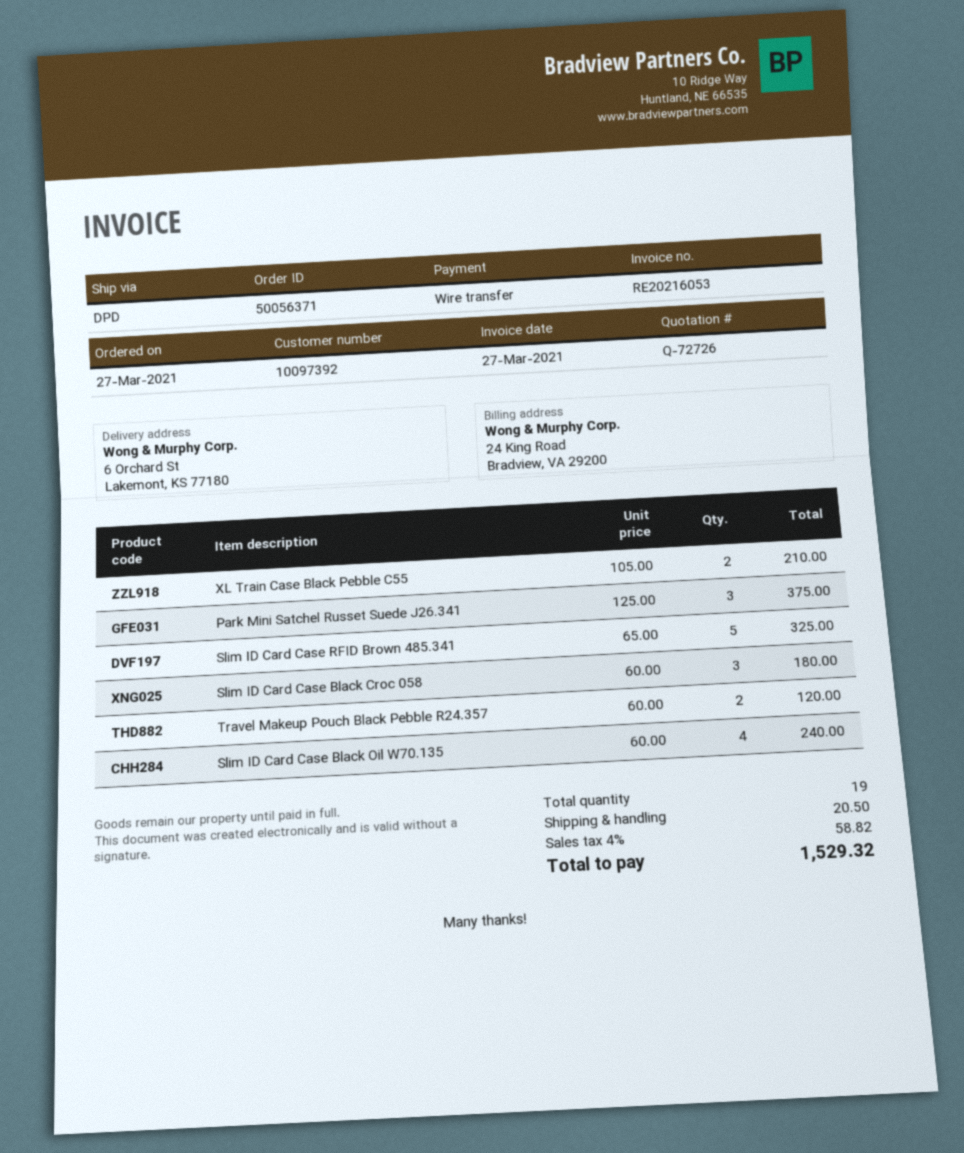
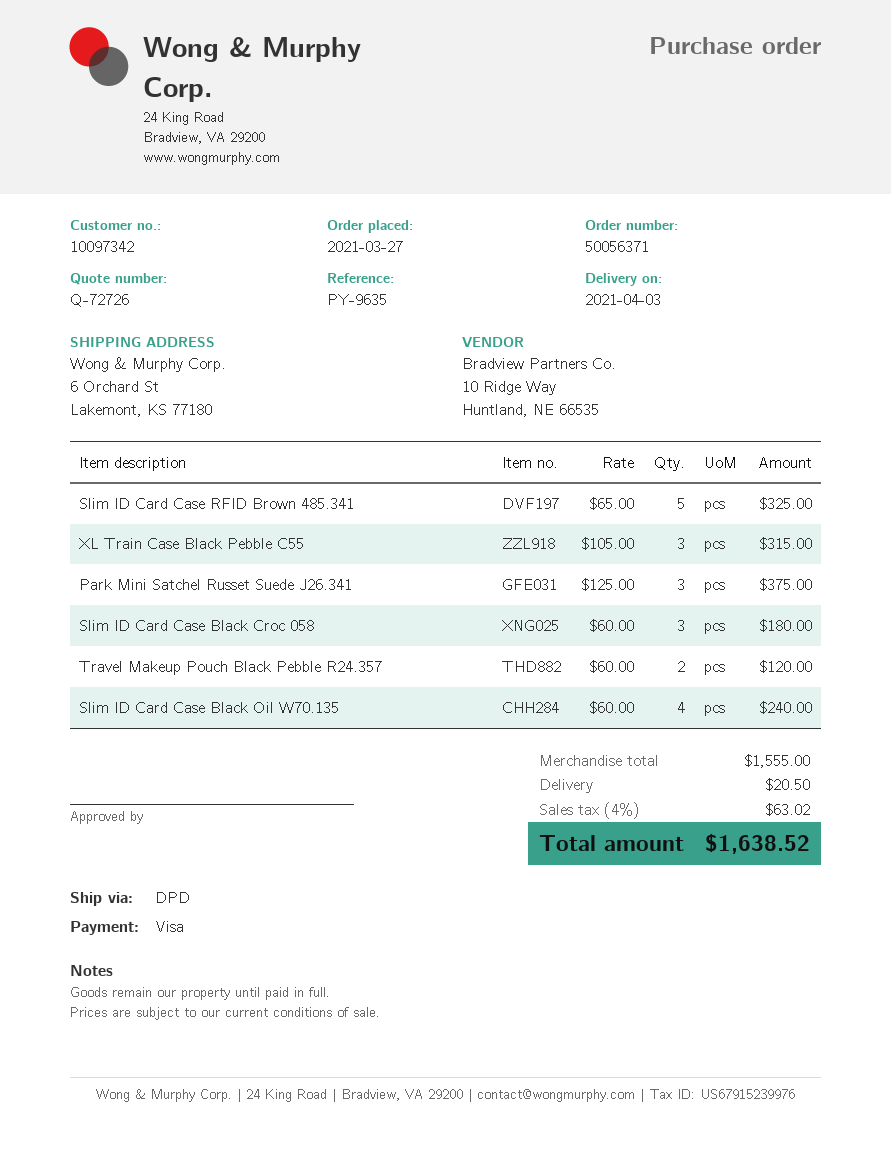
customer number: 10097392 -> 10097342
payment method: bank transfer -> Visa
XL Train Case Black Pebble C55: 2 x 105.00 = 210.00 -> 3 x 105.00 = 315.00
tax: 4% = 58.82 -> 4% = 63.02
total: 1529.32 -> 1638.52

